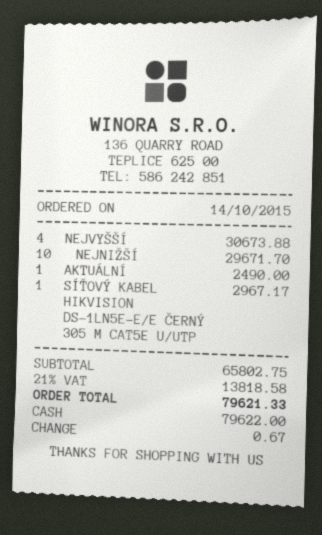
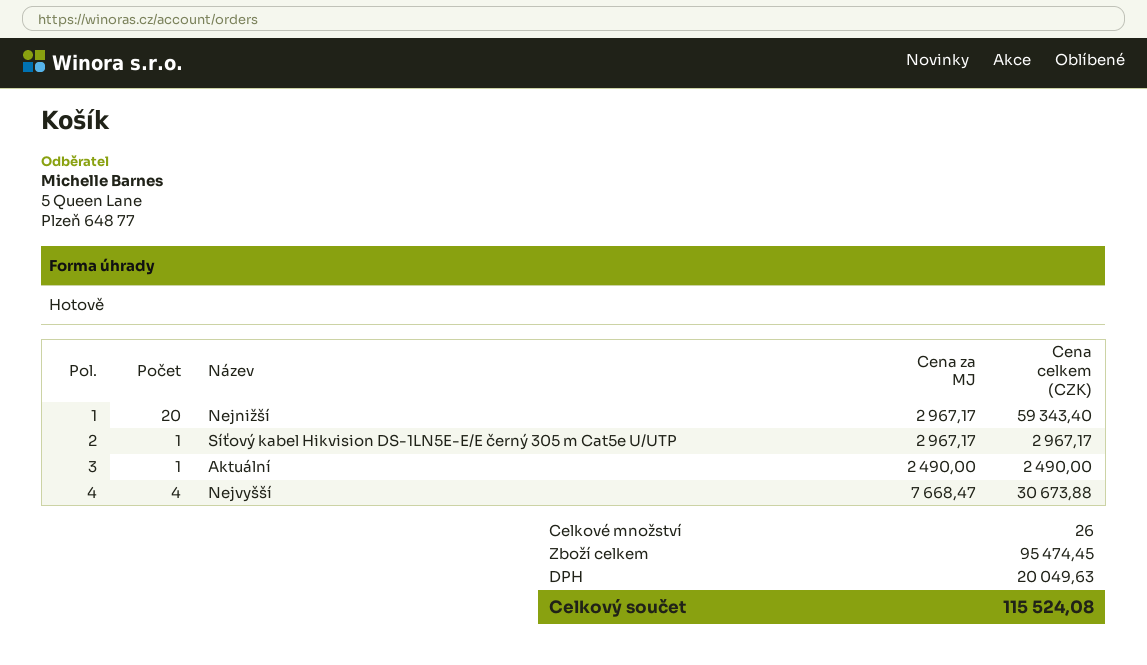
NEJNIŽŠÍ: 10 for 29671.70 -> 20 for 59343.40
subtotal: 65802.75 -> 95474.45
tax: 13818.58 -> 20049.63
total: 79621.33 -> 115524.08

